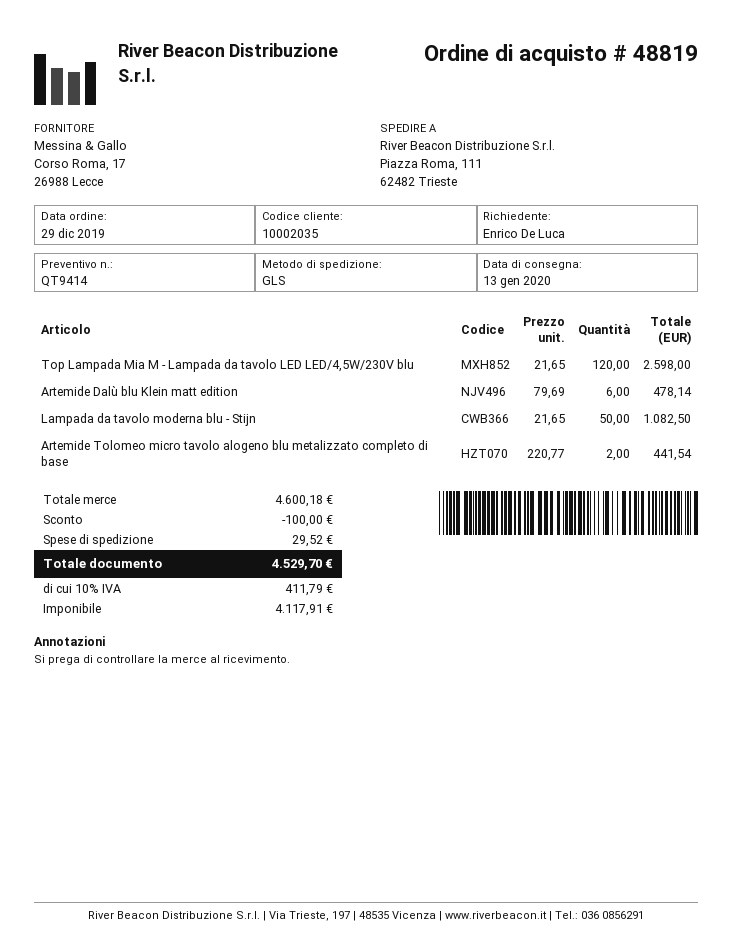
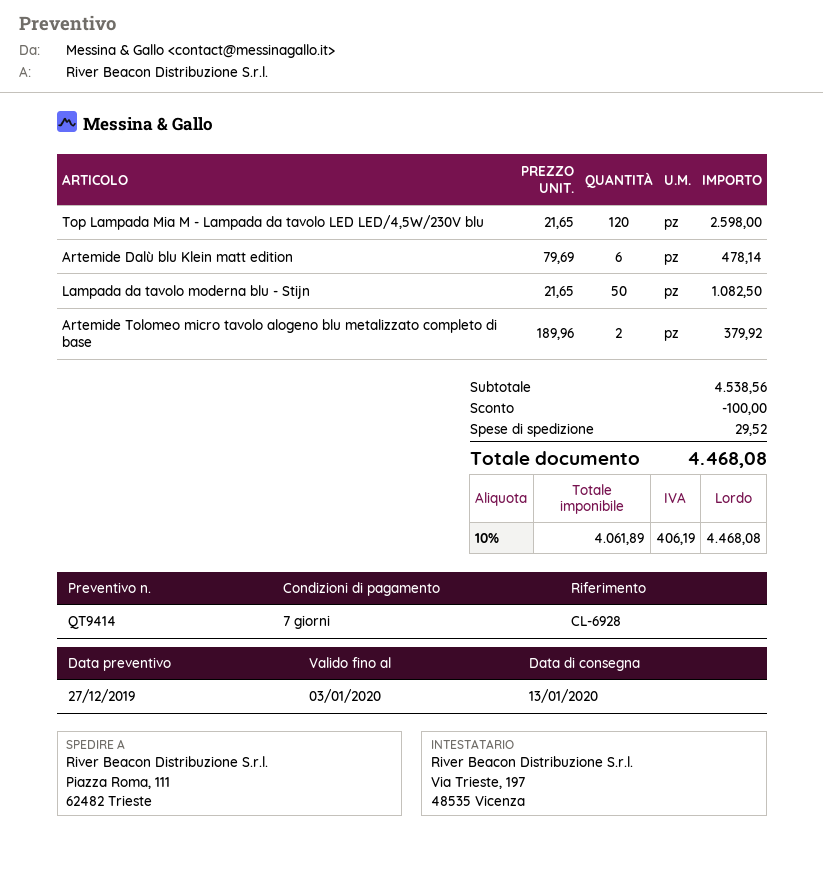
Artemide Tolomeo micro tavolo alogeno blu metalizzato completo di base: 2 x 220.77 = 441.54 -> 2 x 189.96 = 379.92
subtotal: 4600.18 -> 4538.56
net: 4117.91 -> 4061.89
tax: 10% = 411.79 -> 10% = 406.19
total: 4529.70 -> 4468.08

